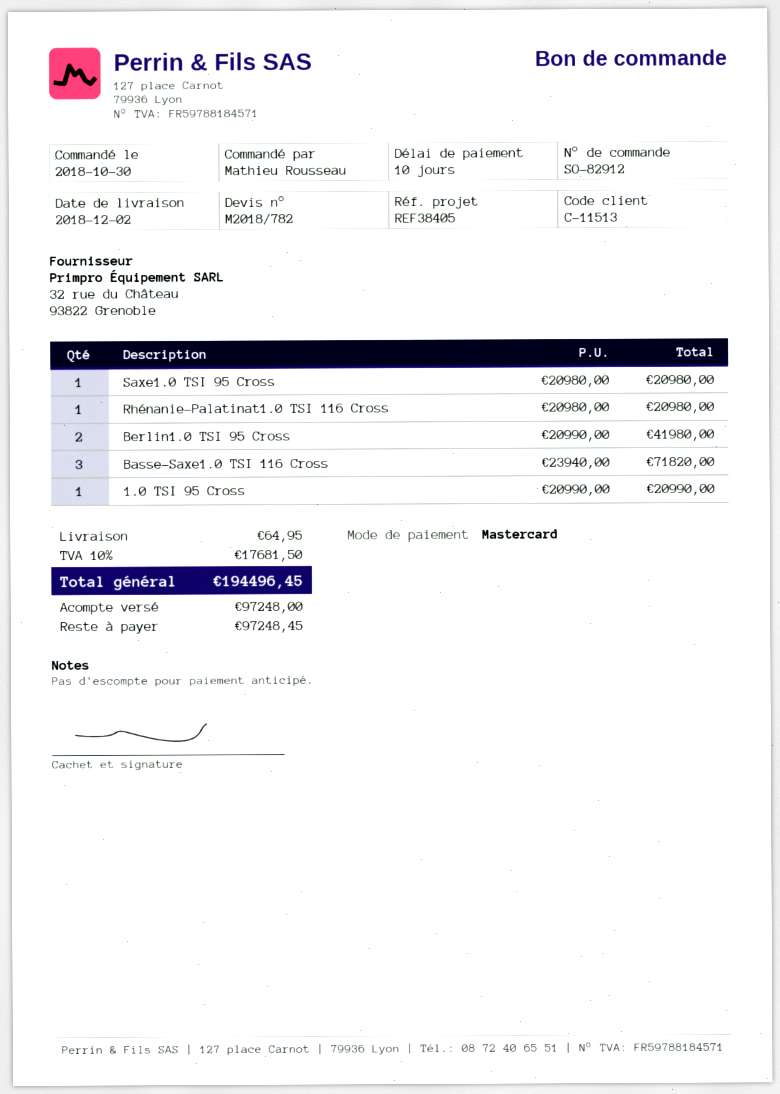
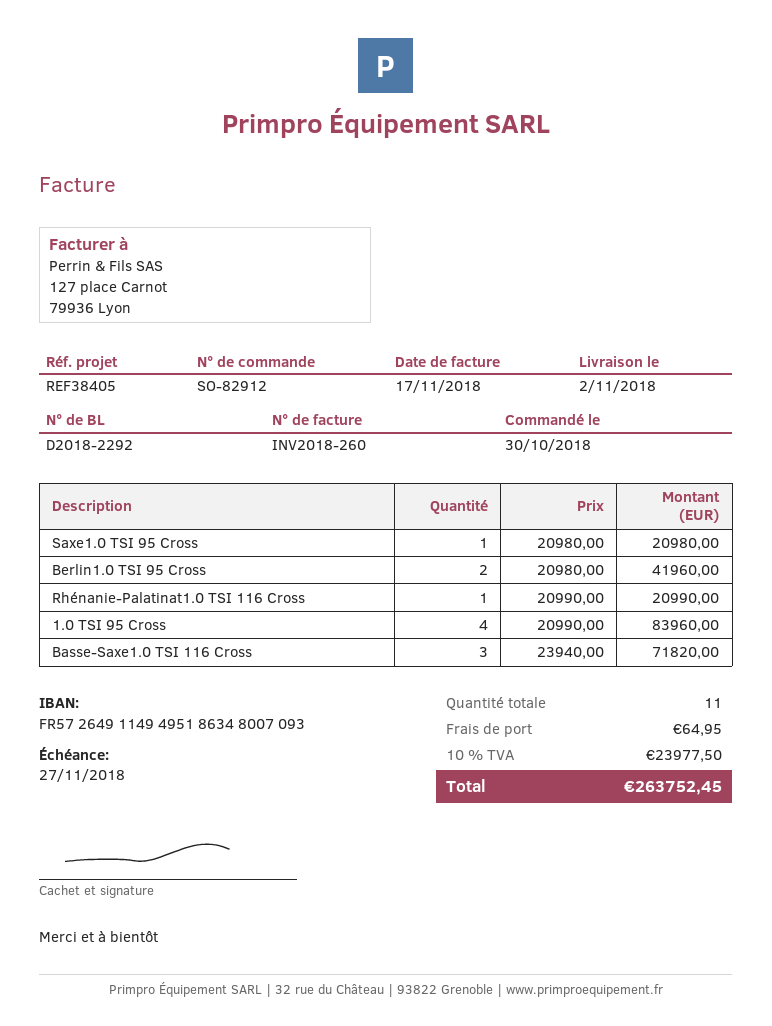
delivery date: 2018-12-02 -> 2018-11-02
Rhénanie-Palatinat1.0 TSI 116 Cross: 1 x 20980.00 = 20980.00 -> 1 x 20990.00 = 20990.00
Berlin1.0 TSI 95 Cross: 2 x 20990.00 = 41980.00 -> 2 x 20980.00 = 41960.00
1.0 TSI 95 Cross: 1 x 20990.00 = 20990.00 -> 4 x 20990.00 = 83960.00
tax: 10% = 17681.50 -> 10% = 23977.50
total: 194496.45 -> 263752.45

